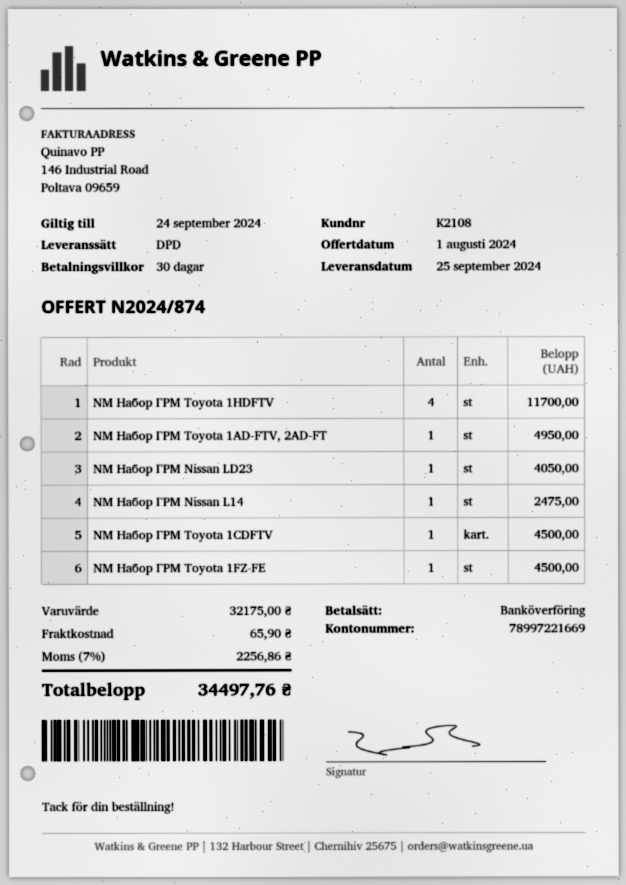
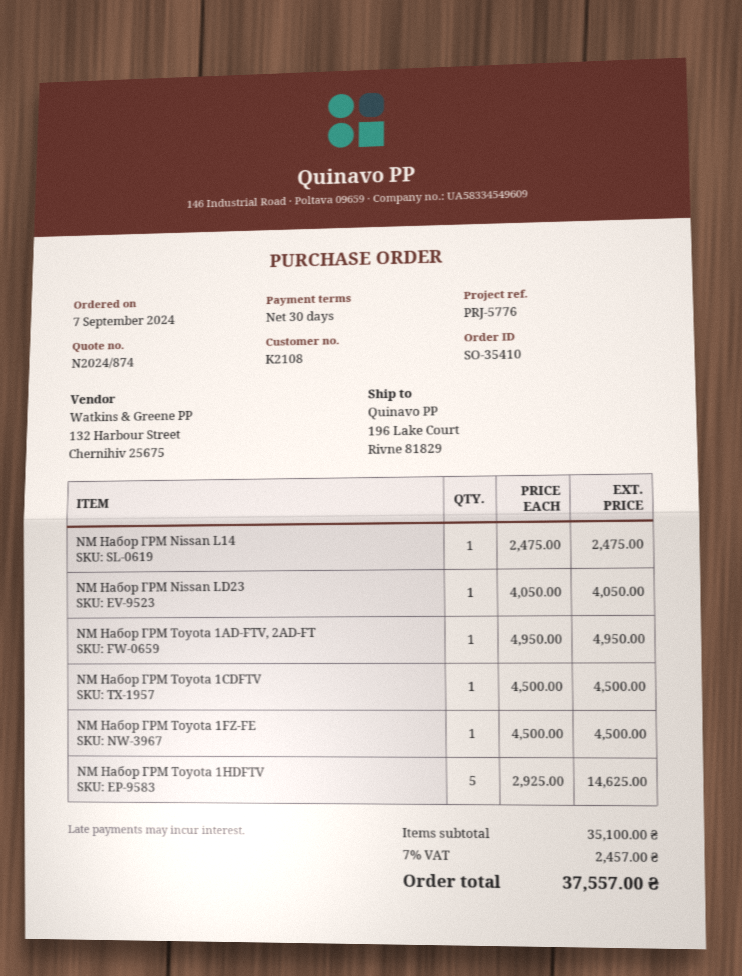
NM Набор ГРМ Toyota 1HDFTV: 4 for 11700.00 -> 5 for 14625.00
subtotal: 32175.00 -> 35100.00
shipping: 65.90 -> none
tax: 7% = 2256.86 -> 7% = 2457.00
total: 34497.76 -> 37557.00

